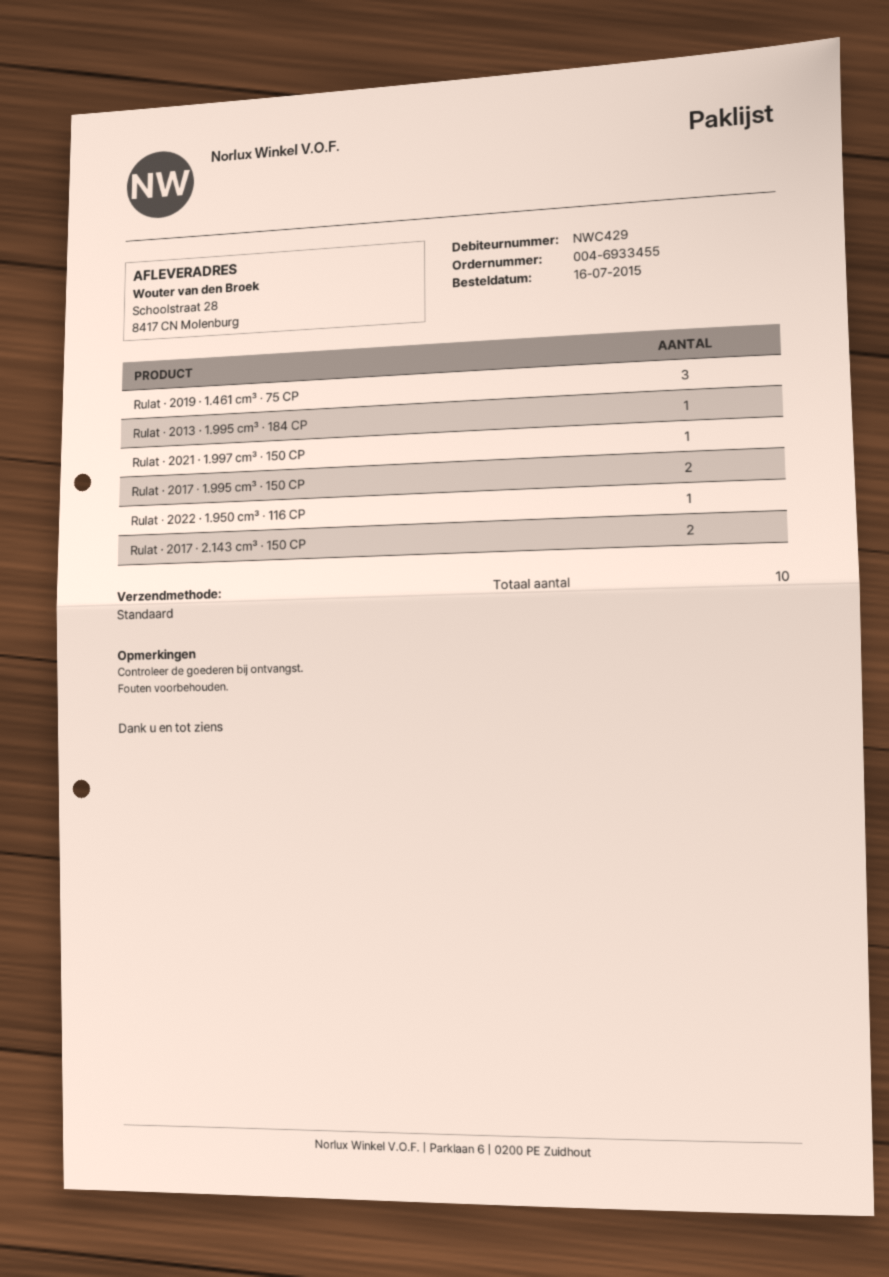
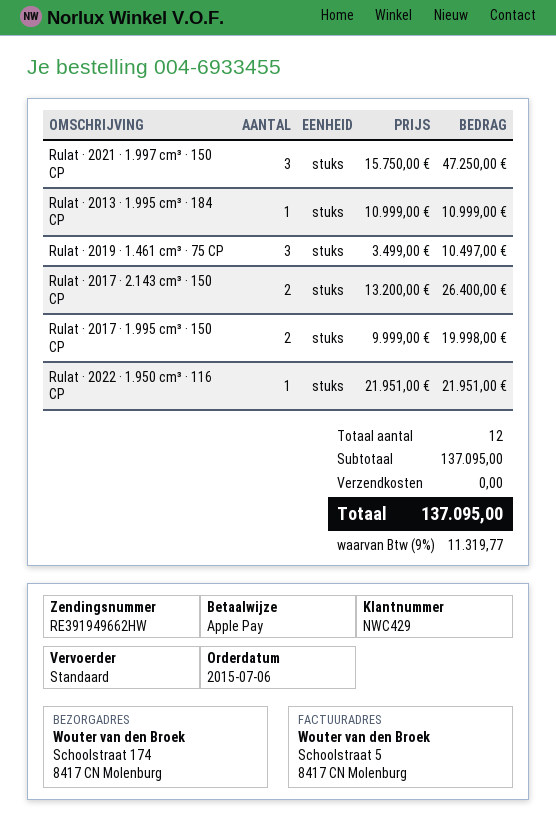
order date: 2015-07-16 -> 2015-07-06
ship to: Schoolstraat 28, 8417 CN Molenburg -> Schoolstraat 174, 8417 CN Molenburg
Rulat · 2021 · 1.997 cm³ · 150 CP: 1 -> 3
total quantity: 10 -> 12

